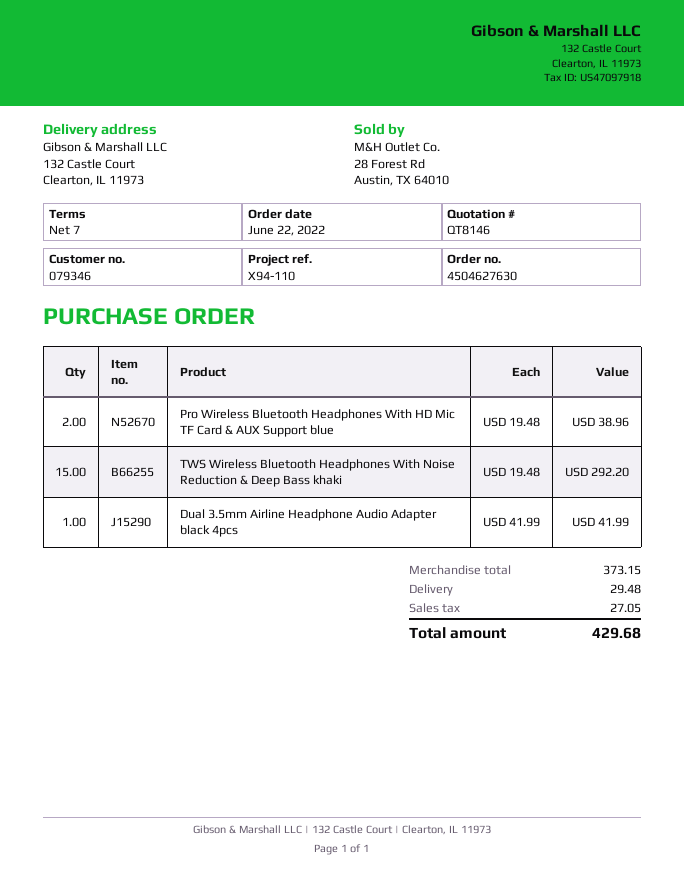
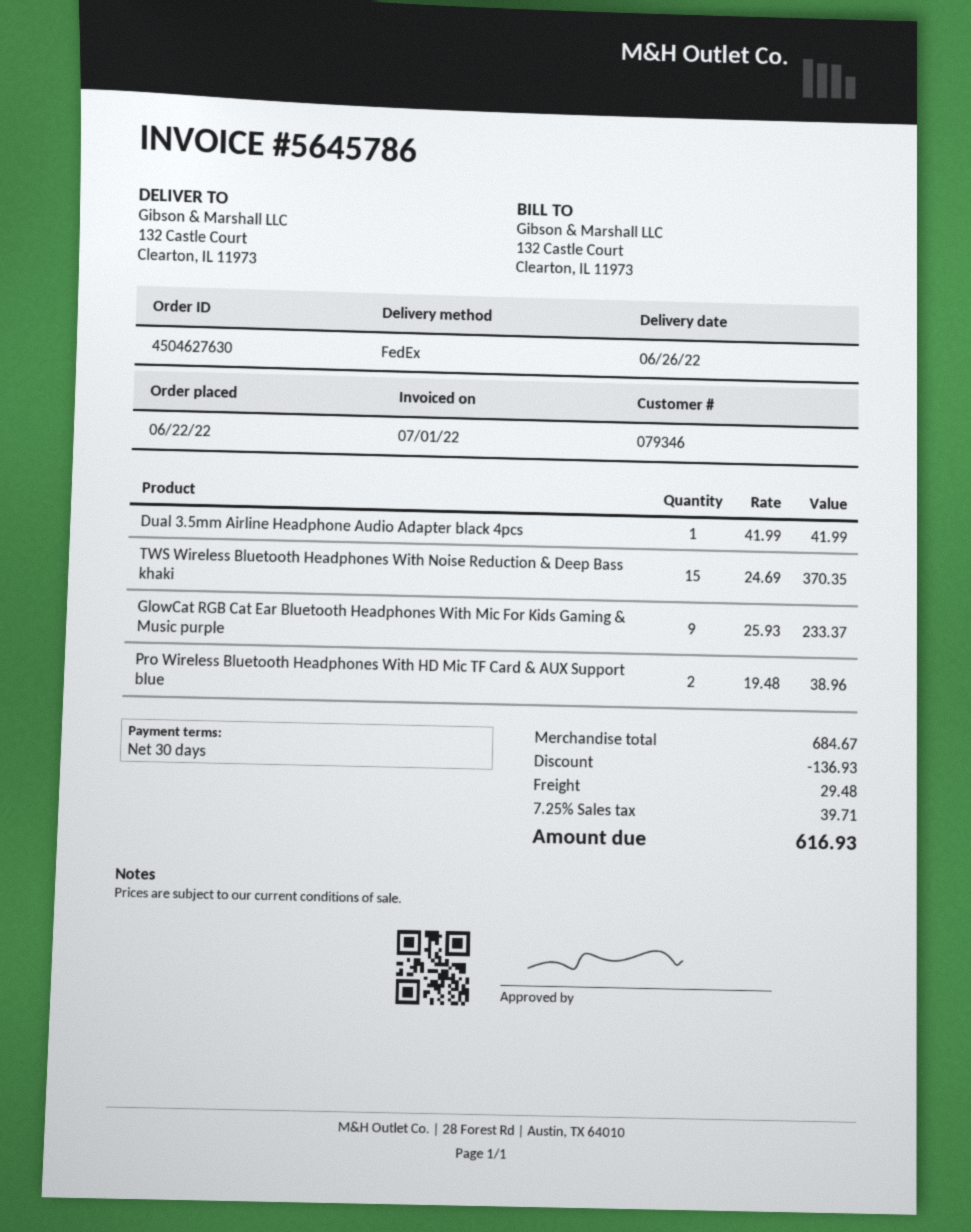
payment terms: 7 days -> 30 days
TWS Wireless Bluetooth Headphones With Noise Reduction & Deep Bass khaki: 15 x 19.48 = 292.20 -> 15 x 24.69 = 370.35
GlowCat RGB Cat Ear Bluetooth Headphones With Mic For Kids Gaming & Music purple: none -> 9 x 25.93 = 233.37
subtotal: 373.15 -> 684.67
discount: none -> 136.93
tax: 27.05 -> 39.71
total: 429.68 -> 616.93

